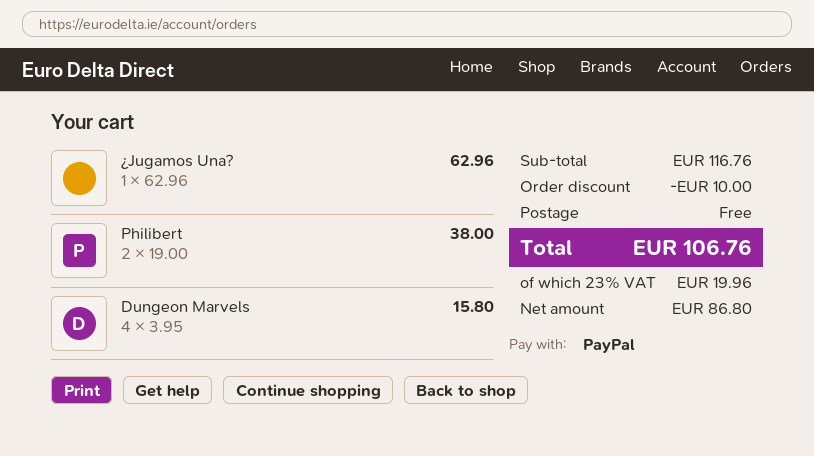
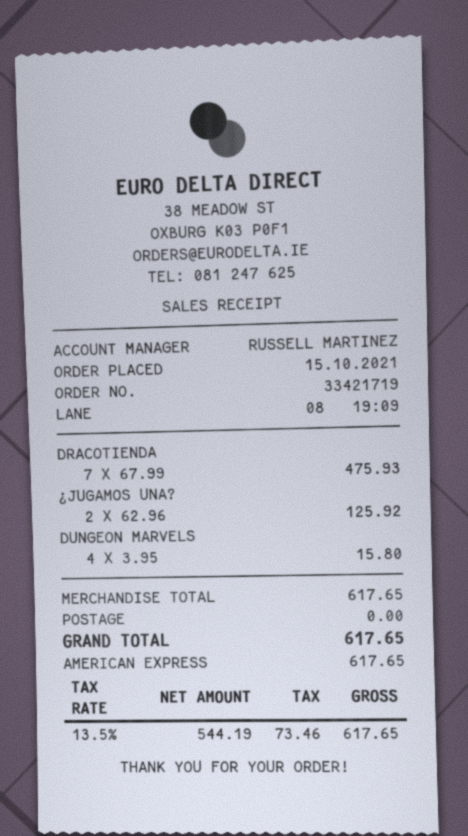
payment method: PayPal -> American Express
¿Jugamos Una?: 1 x 62.96 = 62.96 -> 2 x 62.96 = 125.92
Philibert: 2 x 19.00 = 38.00 -> none
DRACOTIENDA: none -> 7 x 67.99 = 475.93
subtotal: 116.76 -> 617.65
discount: 10.00 -> none
net: 86.80 -> 544.19
tax: 23% = 19.96 -> 13.5% = 73.46
total: 106.76 -> 617.65

